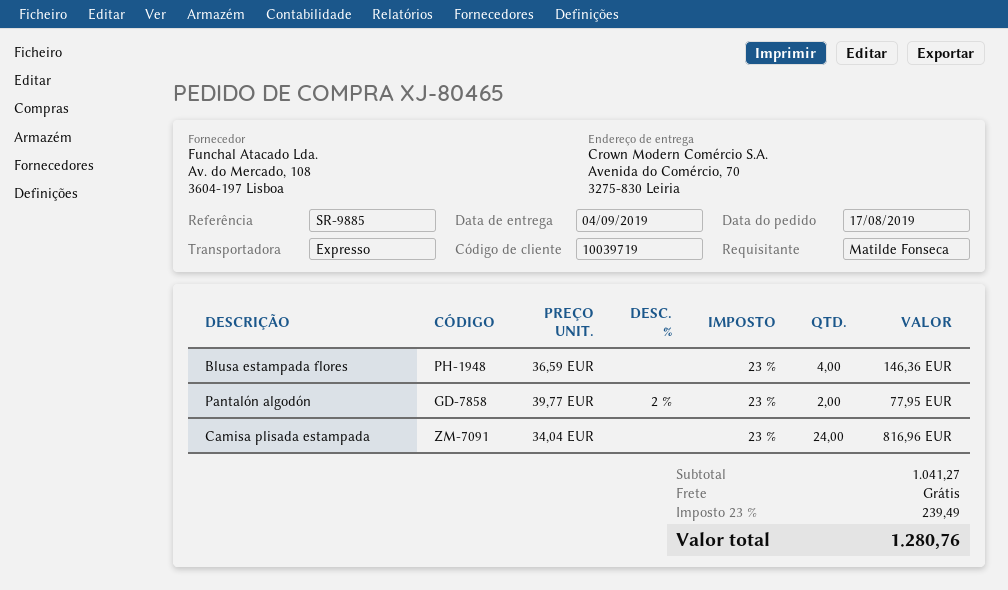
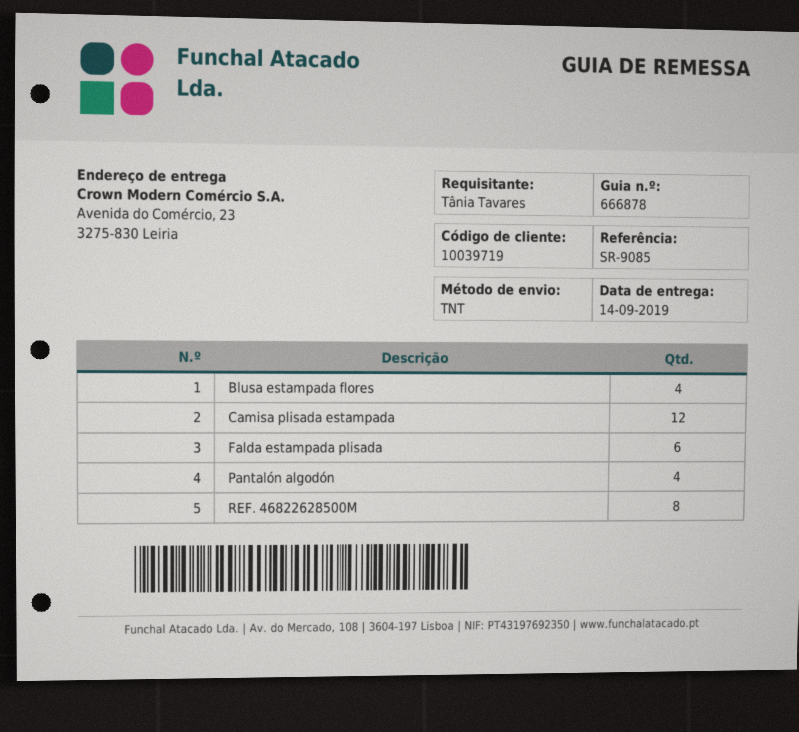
delivery date: 2019-09-04 -> 2019-09-14
reference: SR-9885 -> SR-9085
ordered by: Matilde Fonseca -> Tânia Tavares
shipping method: express -> TNT
ship to: Avenida do Comércio, 70, 3275-830 Leiria -> Avenida do Comércio, 23, 3275-830 Leiria
Pantalón algodón: 2 -> 4
Camisa plisada estampada: 24 -> 12
Falda estampada plisada: none -> 6
REF. 46822628500M: none -> 8

